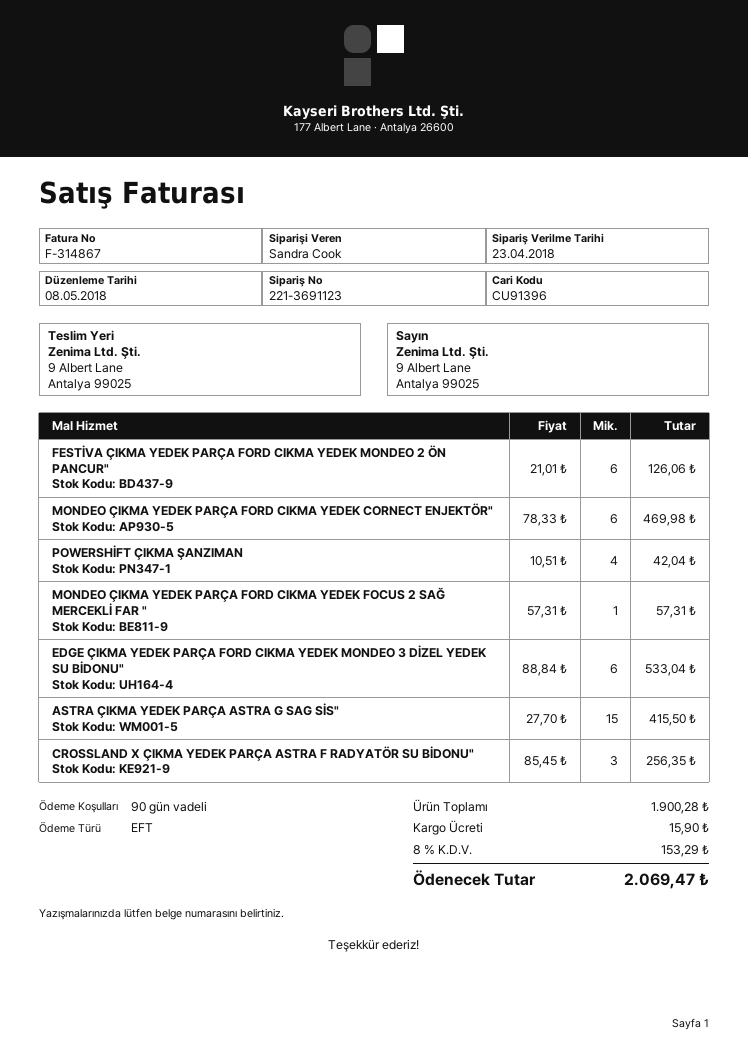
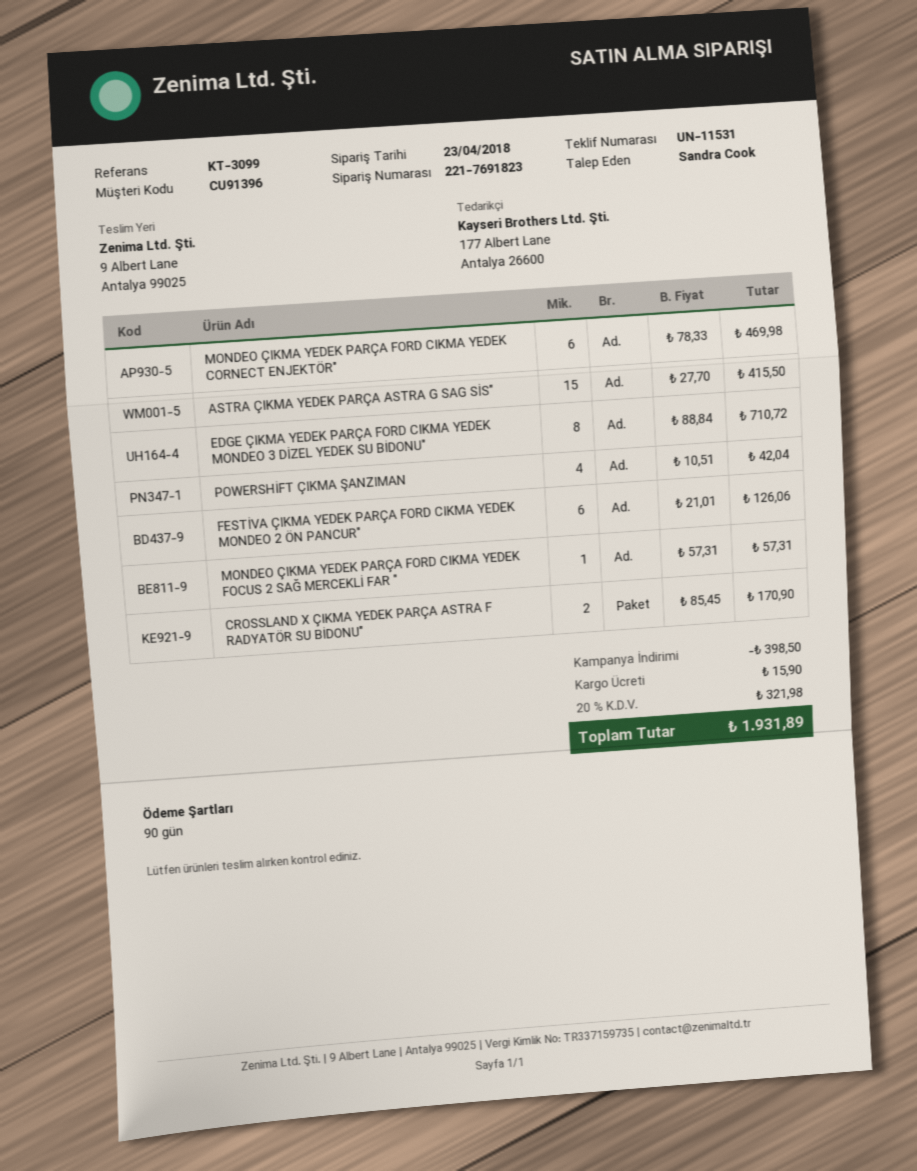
order number: 221-3691123 -> 221-7691823
EDGE ÇIKMA YEDEK PARÇA FORD CIKMA YEDEK MONDEO 3 DİZEL YEDEK SU BİDONU": 6 x 88.84 = 533.04 -> 8 x 88.84 = 710.72
CROSSLAND X ÇIKMA YEDEK PARÇA ASTRA F RADYATÖR SU BİDONU": 3 x 85.45 = 256.35 -> 2 x 85.45 = 170.90
discount: none -> 398.50
tax: 8% = 153.29 -> 20% = 321.98
total: 2069.47 -> 1931.89

